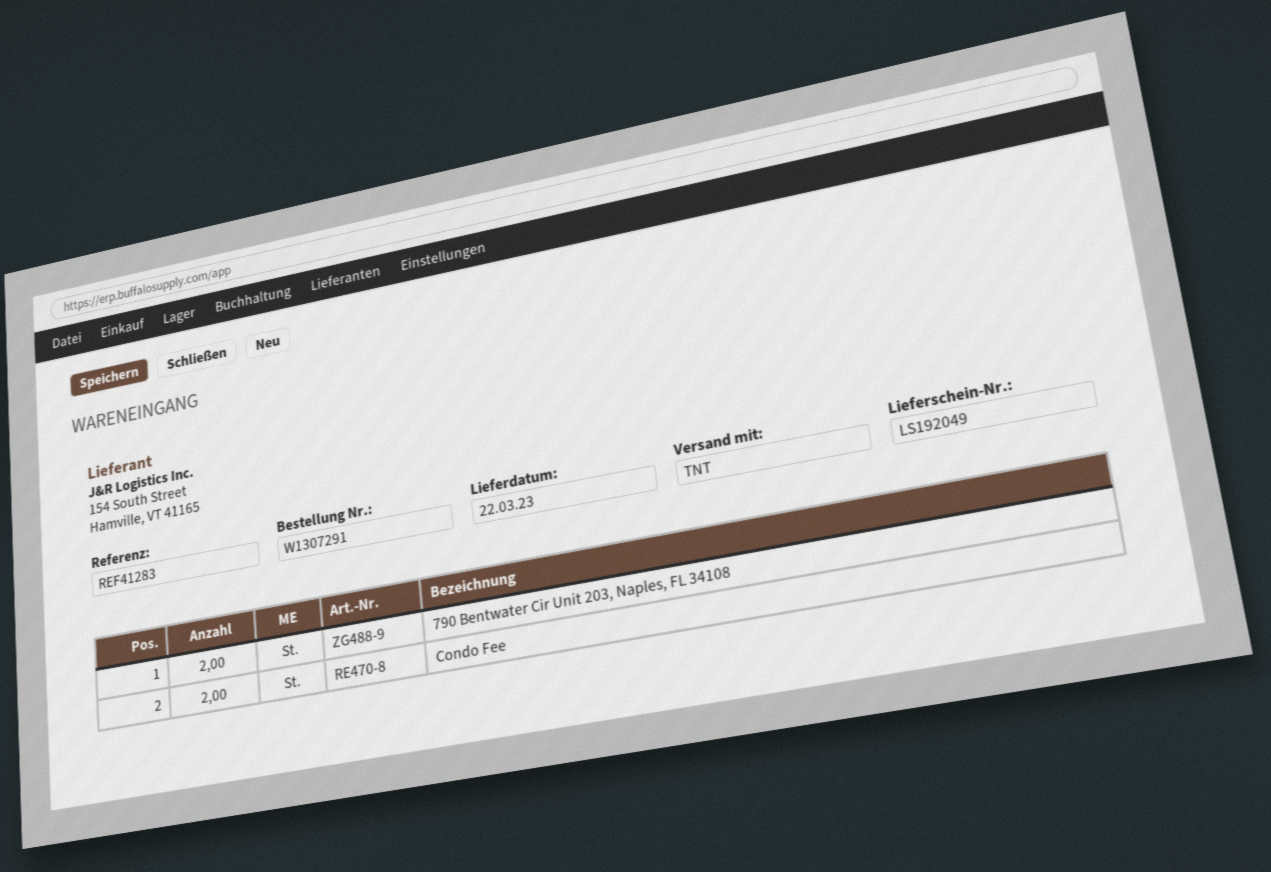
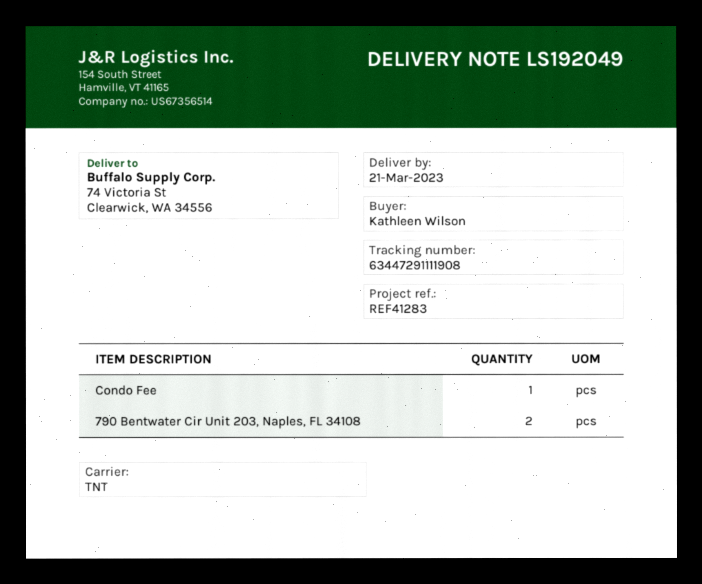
delivery date: 2023-03-22 -> 2023-03-21
Condo Fee: 2 -> 1

